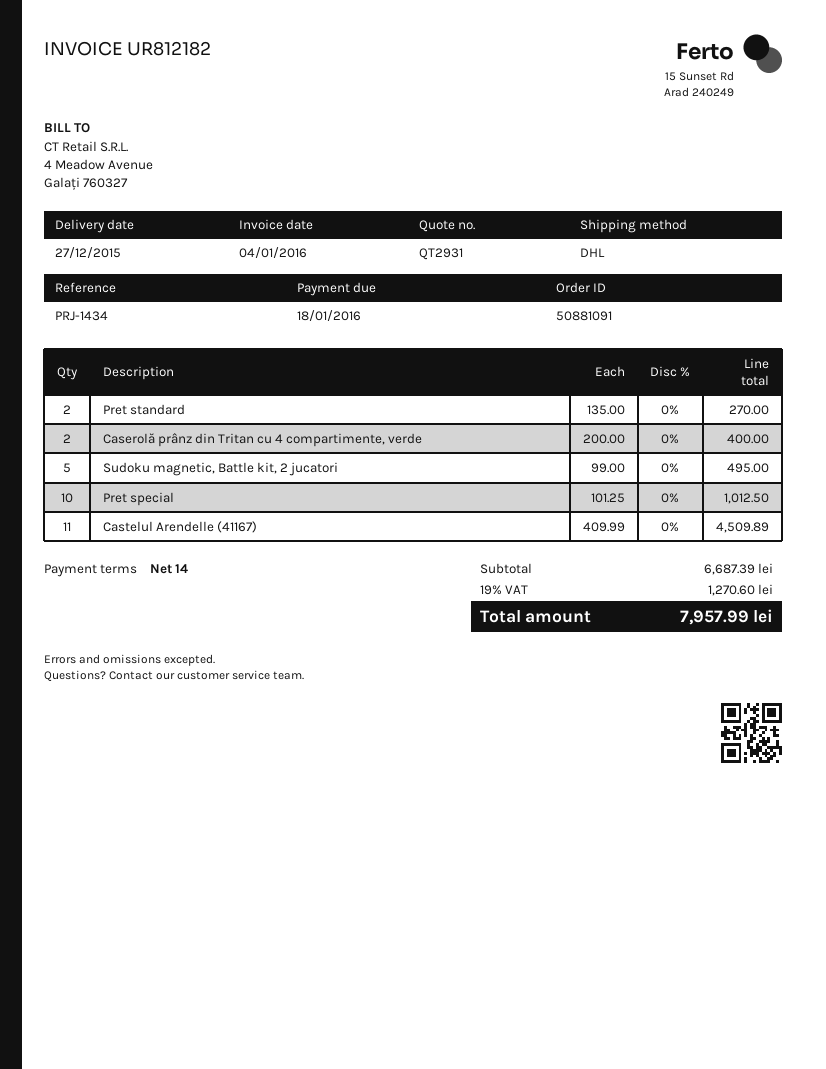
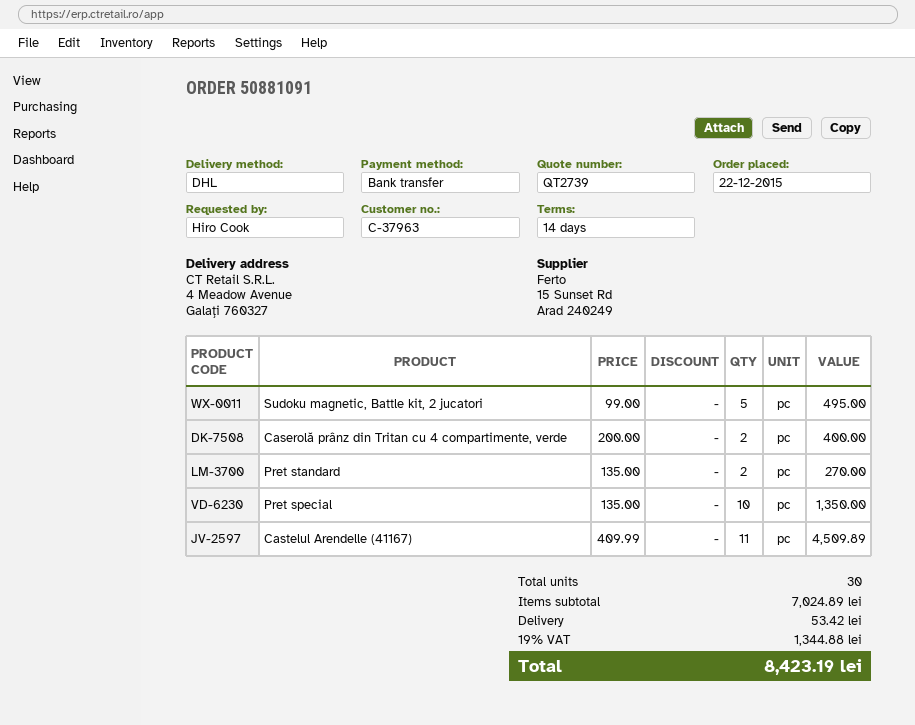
quote number: QT2931 -> QT2739
Pret special: 10 x 101.25 = 1012.50 -> 10 x 135.00 = 1350.00
subtotal: 6687.39 -> 7024.89
shipping: none -> 53.42
tax: 19% = 1270.60 -> 19% = 1344.88
total: 7957.99 -> 8423.19

